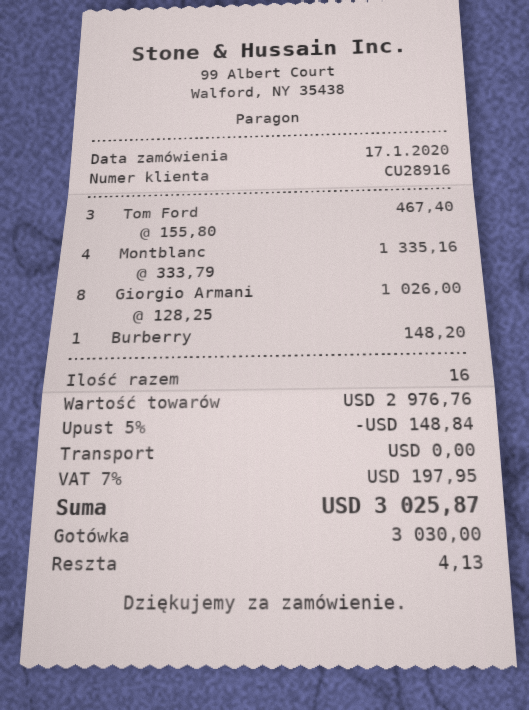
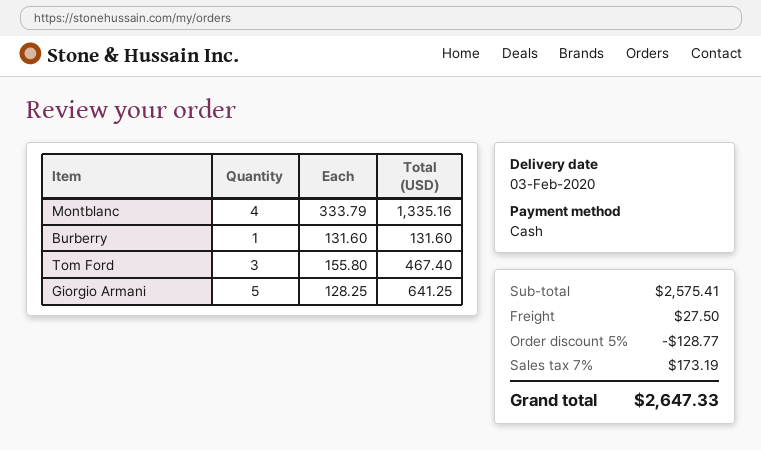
Giorgio Armani: 8 x 128.25 = 1026.00 -> 5 x 128.25 = 641.25
Burberry: 1 x 148.20 = 148.20 -> 1 x 131.60 = 131.60
subtotal: 2976.76 -> 2575.41
discount: 5% = 148.84 -> 5% = 128.77
shipping: 0.00 -> 27.50
tax: 7% = 197.95 -> 7% = 173.19
total: 3025.87 -> 2647.33

